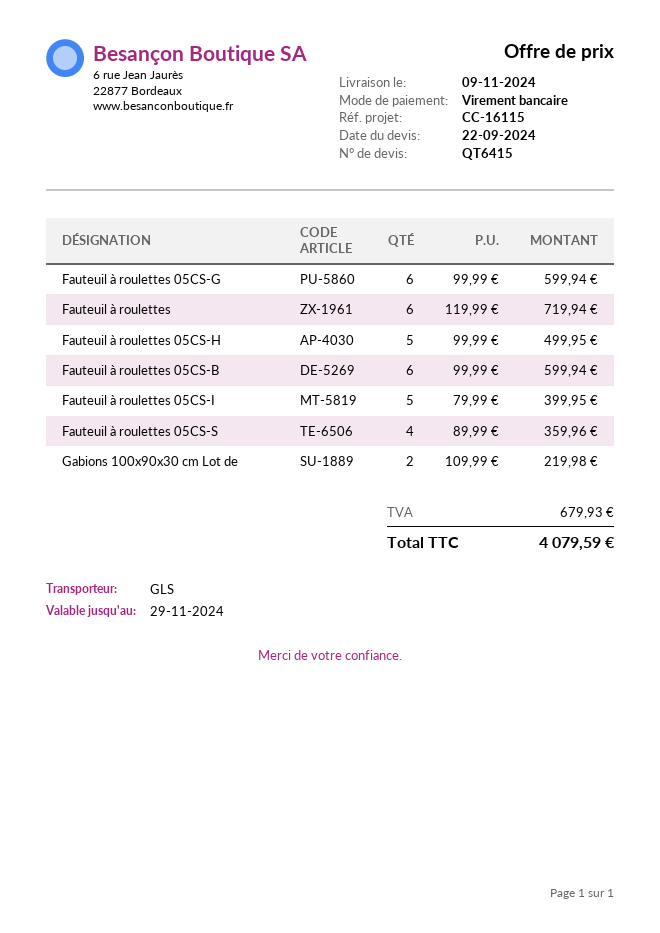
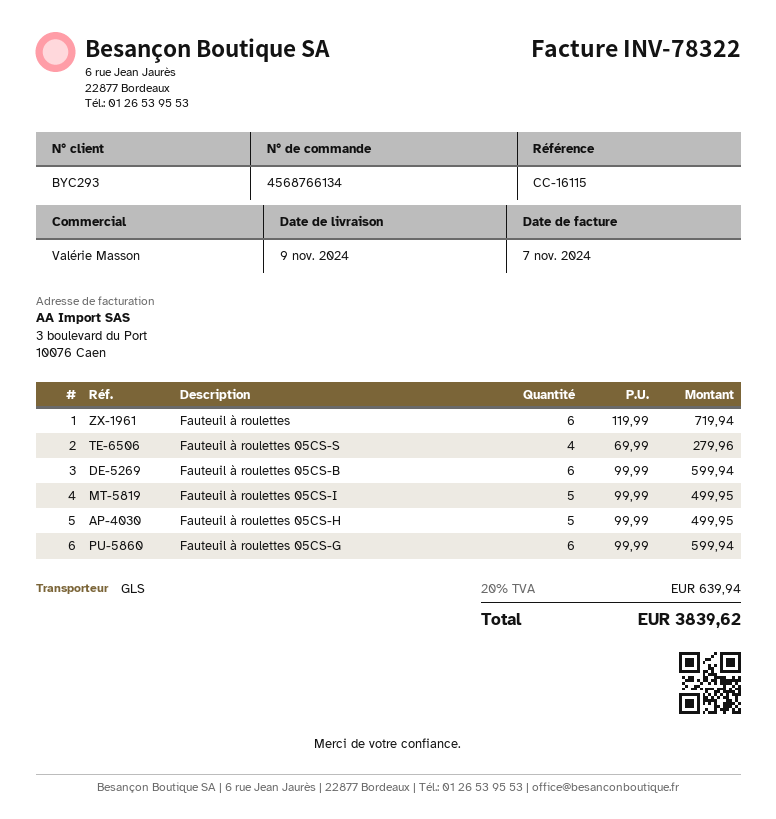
Fauteuil à roulettes 05CS-I: 5 x 79.99 = 399.95 -> 5 x 99.99 = 499.95
Fauteuil à roulettes 05CS-S: 4 x 89.99 = 359.96 -> 4 x 69.99 = 279.96
Gabions 100x90x30 cm Lot de: 2 x 109.99 = 219.98 -> none
tax: 679.93 -> 639.94
total: 4079.59 -> 3839.62

